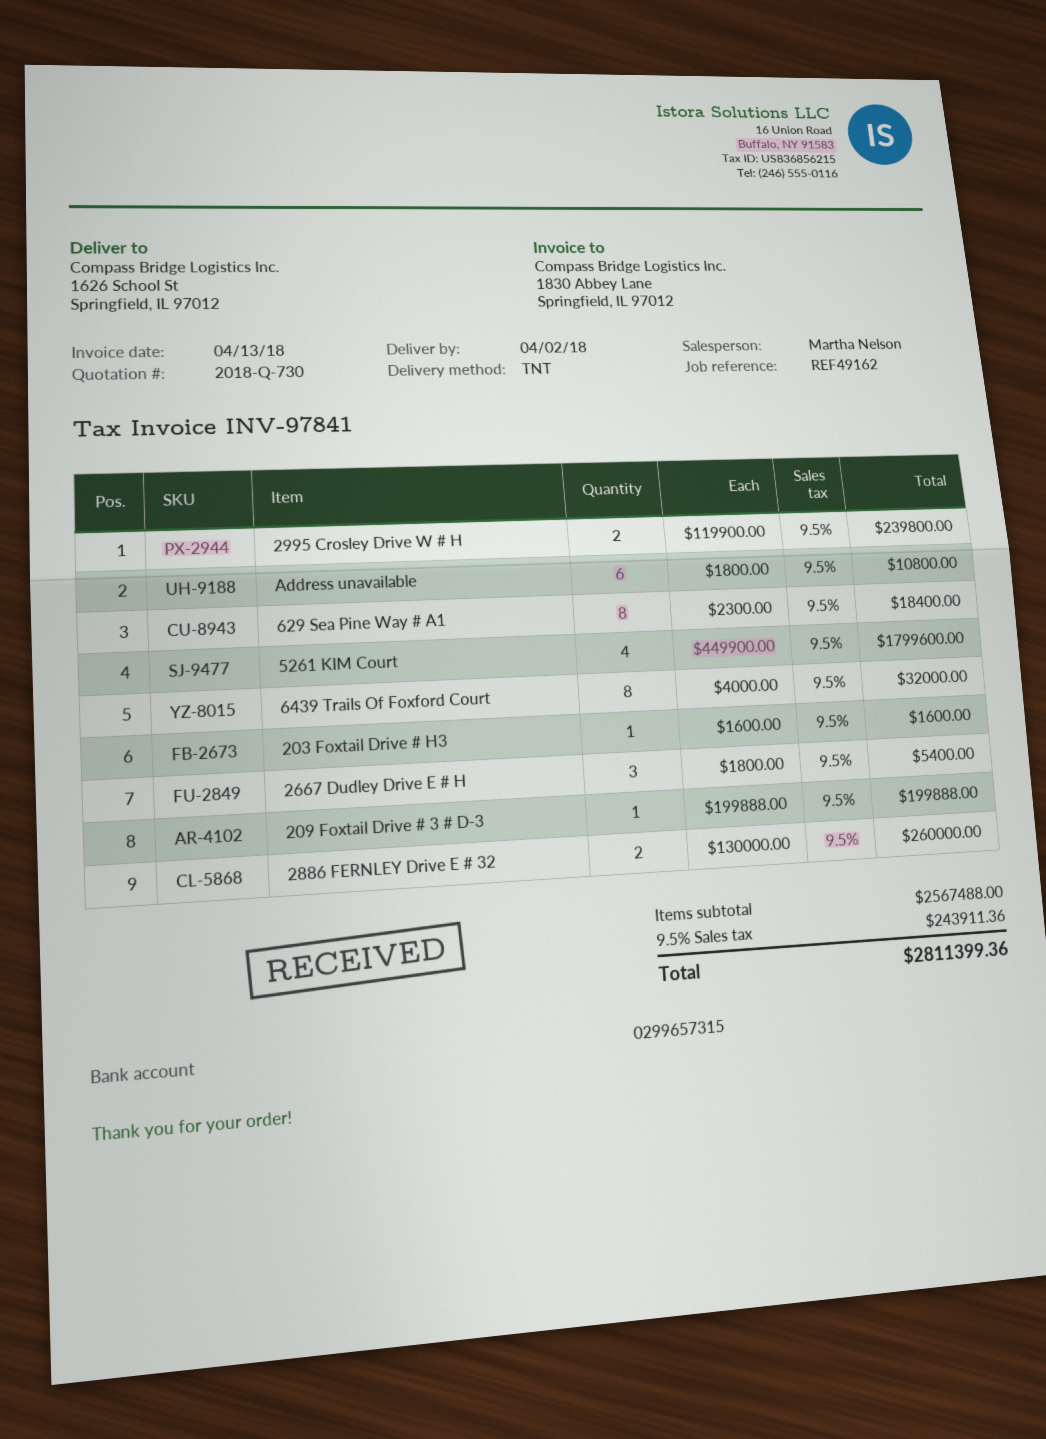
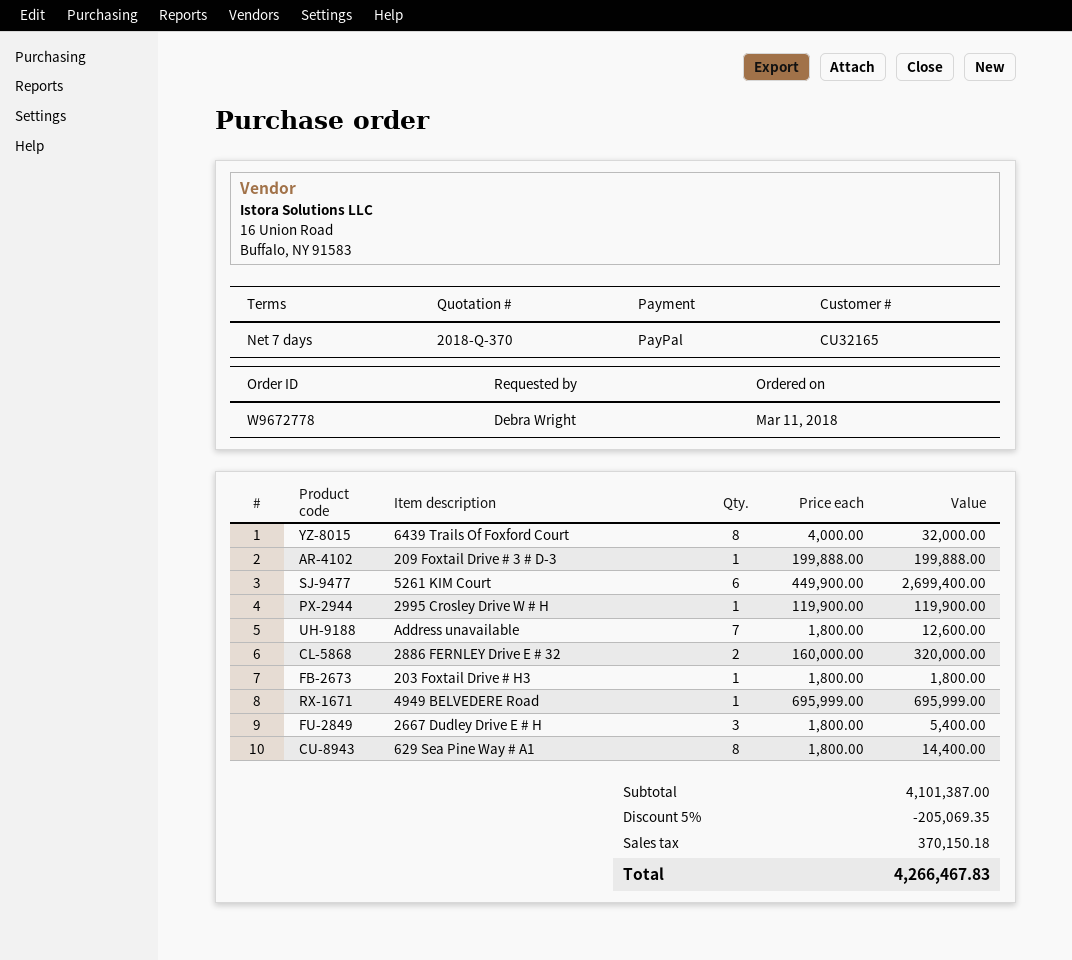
quote number: 2018-Q-730 -> 2018-Q-370
2995 Crosley Drive W # H: 2 x 119900.00 = 239800.00 -> 1 x 119900.00 = 119900.00
Address unavailable: 6 x 1800.00 = 10800.00 -> 7 x 1800.00 = 12600.00
629 Sea Pine Way # A1: 8 x 2300.00 = 18400.00 -> 8 x 1800.00 = 14400.00
5261 KIM Court: 4 x 449900.00 = 1799600.00 -> 6 x 449900.00 = 2699400.00
203 Foxtail Drive # H3: 1 x 1600.00 = 1600.00 -> 1 x 1800.00 = 1800.00
2886 FERNLEY Drive E # 32: 2 x 130000.00 = 260000.00 -> 2 x 160000.00 = 320000.00
4949 BELVEDERE Road: none -> 1 x 695999.00 = 695999.00
subtotal: 2567488.00 -> 4101387.00
discount: none -> 5% = 205069.35
tax: 243911.36 -> 370150.18
total: 2811399.36 -> 4266467.83

